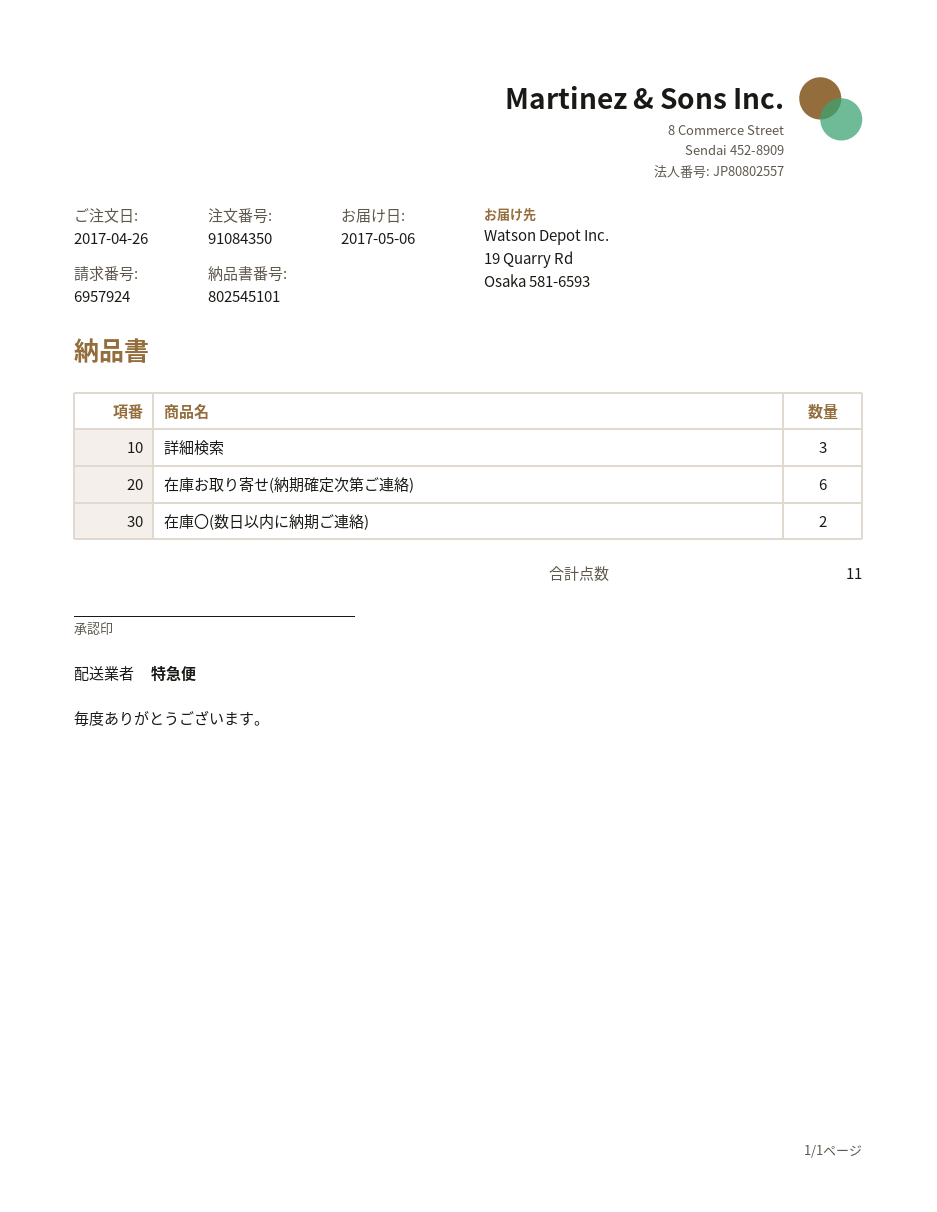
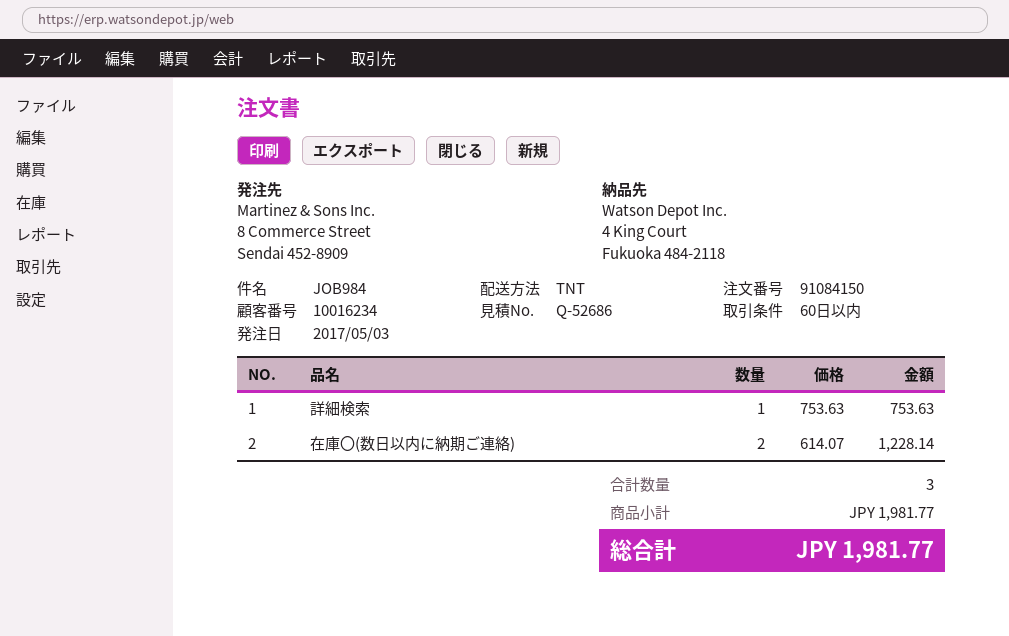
order number: 91084350 -> 91084150
order date: 2017-04-26 -> 2017-05-03
shipping method: express -> TNT
ship to: 19 Quarry Rd, Osaka 581-6593 -> 4 King Court, Fukuoka 484-2118
詳細検索: 3 -> 1
在庫お取り寄せ(納期確定次第ご連絡): 6 -> none
total quantity: 11 -> 3

